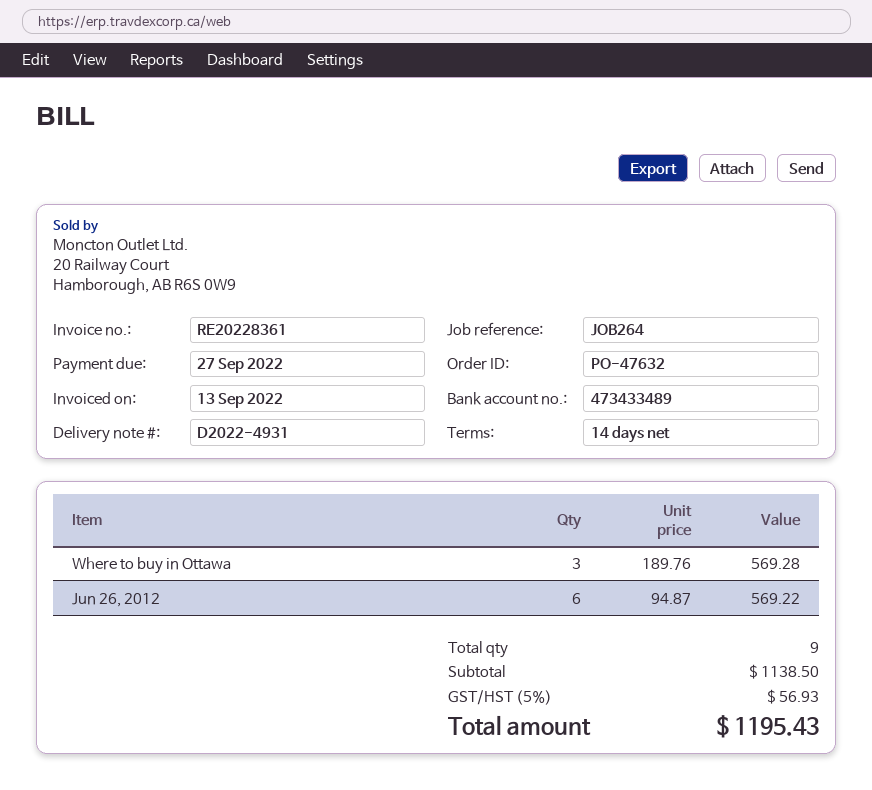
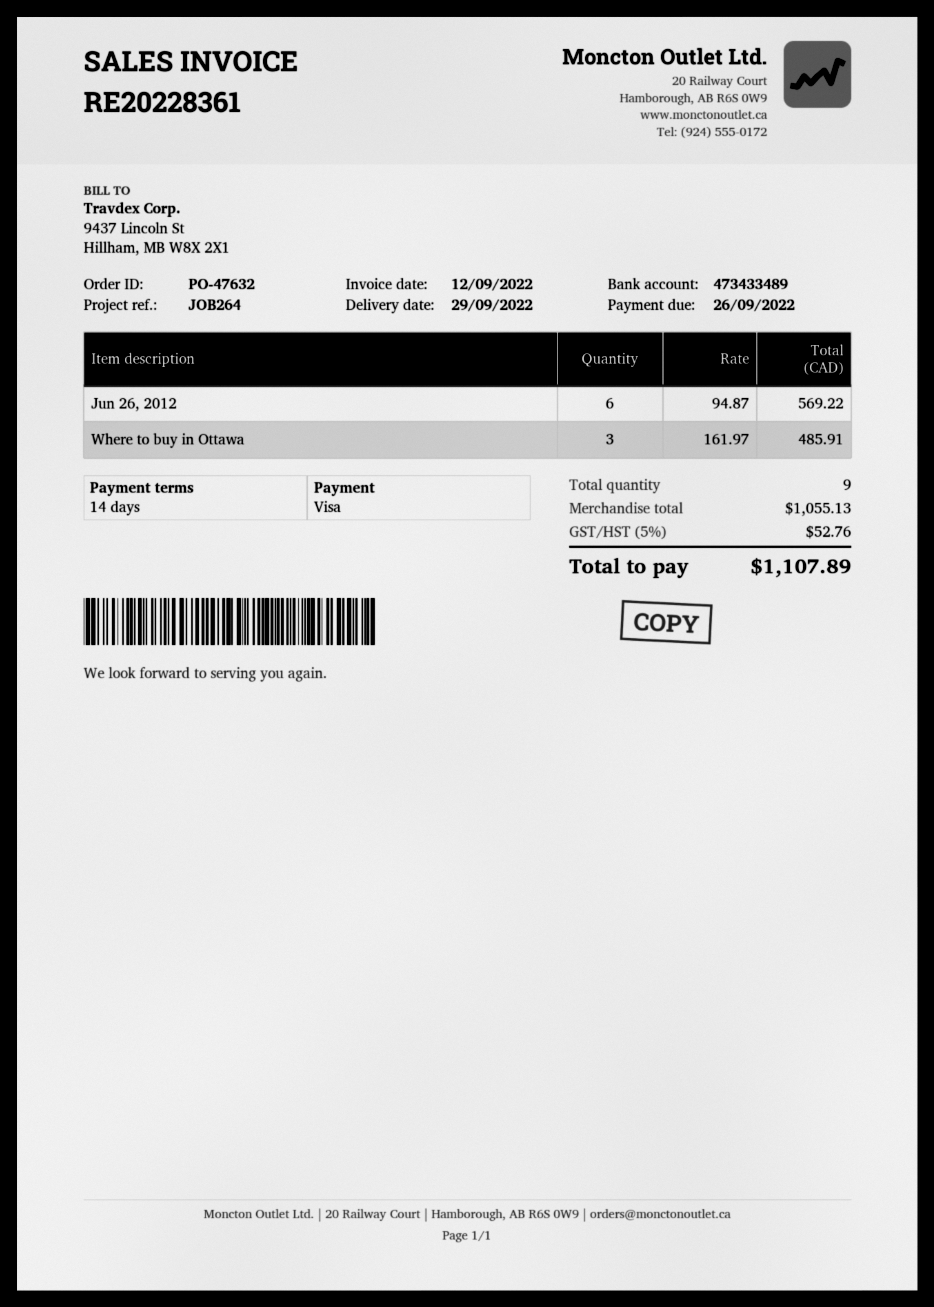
invoice date: 2022-09-13 -> 2022-09-12
due date: 2022-09-27 -> 2022-09-26
Where to buy in Ottawa: 3 x 189.76 = 569.28 -> 3 x 161.97 = 485.91
subtotal: 1138.50 -> 1055.13
tax: 5% = 56.93 -> 5% = 52.76
total: 1195.43 -> 1107.89

